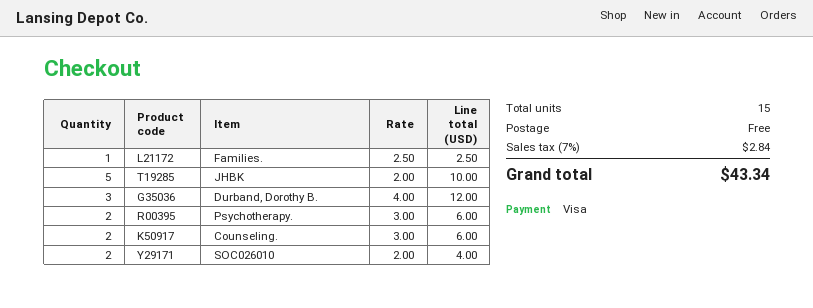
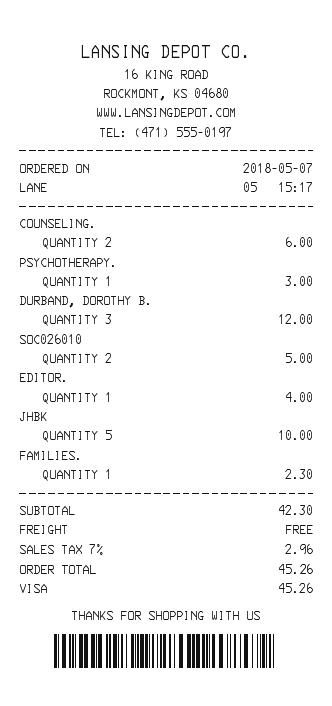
Families.: 1 for 2.50 -> 1 for 2.30
Psychotherapy.: 2 for 6.00 -> 1 for 3.00
SOC026010: 2 for 4.00 -> 2 for 5.00
EDITOR.: none -> 1 for 4.00
tax: 7% = 2.84 -> 7% = 2.96
total: 43.34 -> 45.26

